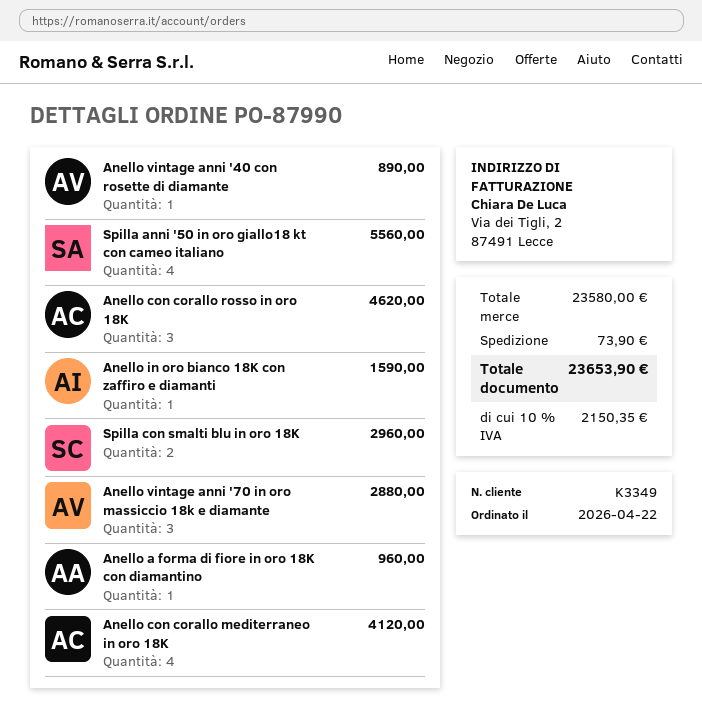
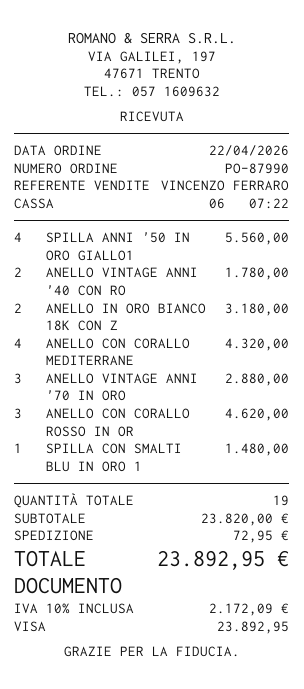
Anello vintage anni '40 con rosette di diamante: 1 for 890.00 -> 2 for 1780.00
Anello in oro bianco 18K con zaffiro e diamanti: 1 for 1590.00 -> 2 for 3180.00
Spilla con smalti blu in oro 18K: 2 for 2960.00 -> 1 for 1480.00
Anello a forma di fiore in oro 18K con diamantino: 1 for 960.00 -> none
Anello con corallo mediterraneo in oro 18K: 4 for 4120.00 -> 4 for 4320.00
subtotal: 23580.00 -> 23820.00
shipping: 73.90 -> 72.95
tax: 10% = 2150.35 -> 10% = 2172.09
total: 23653.90 -> 23892.95

